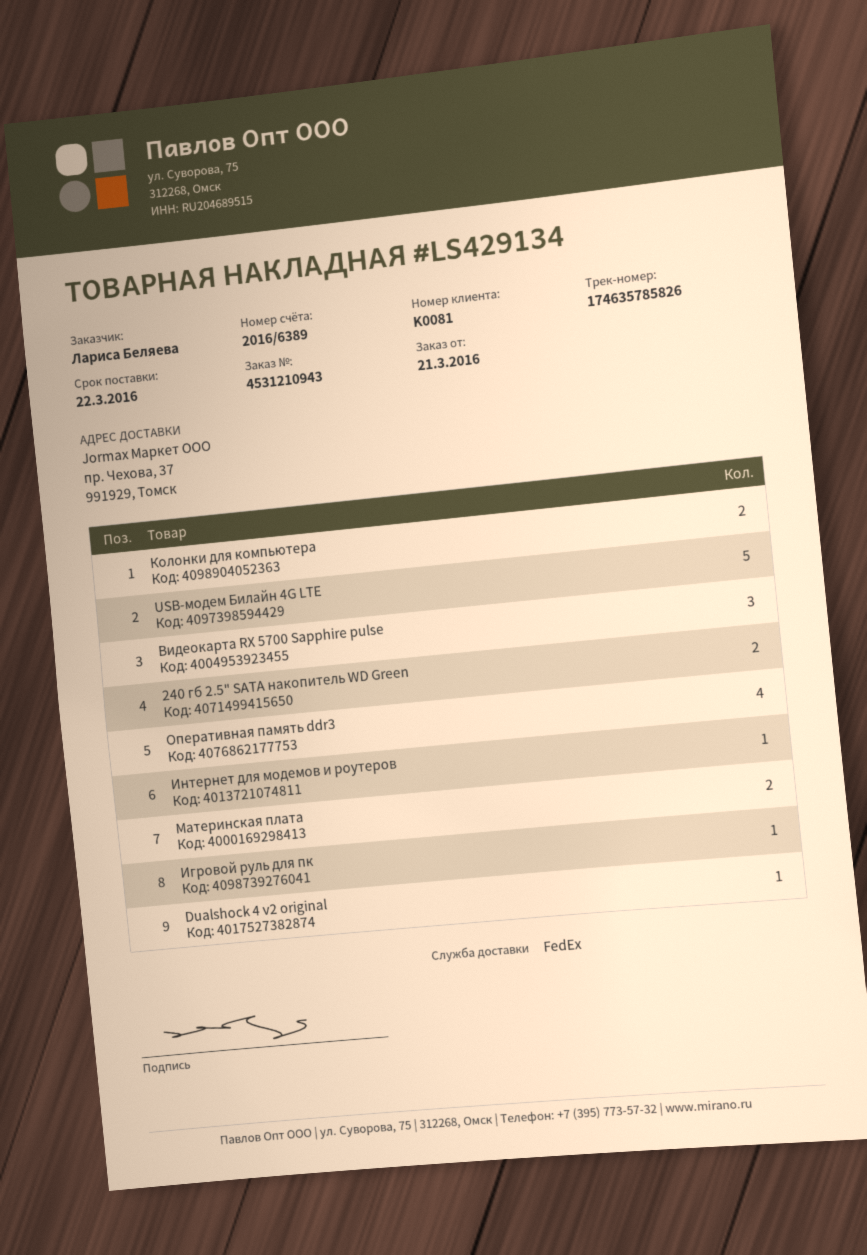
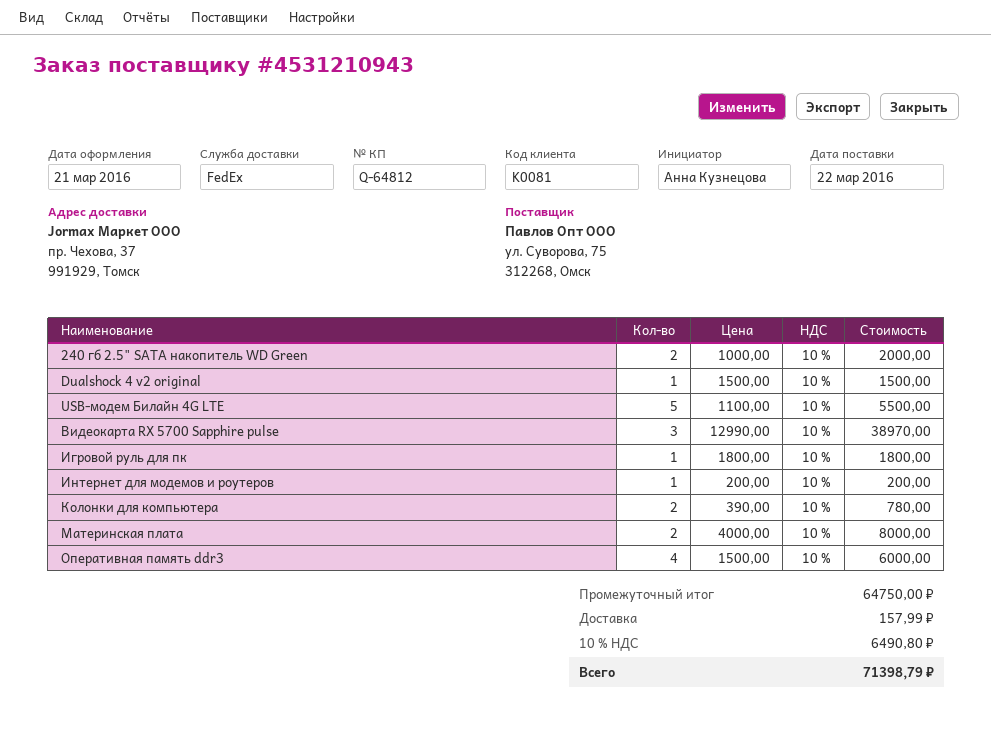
ordered by: Лариса Беляева -> Анна Кузнецова

